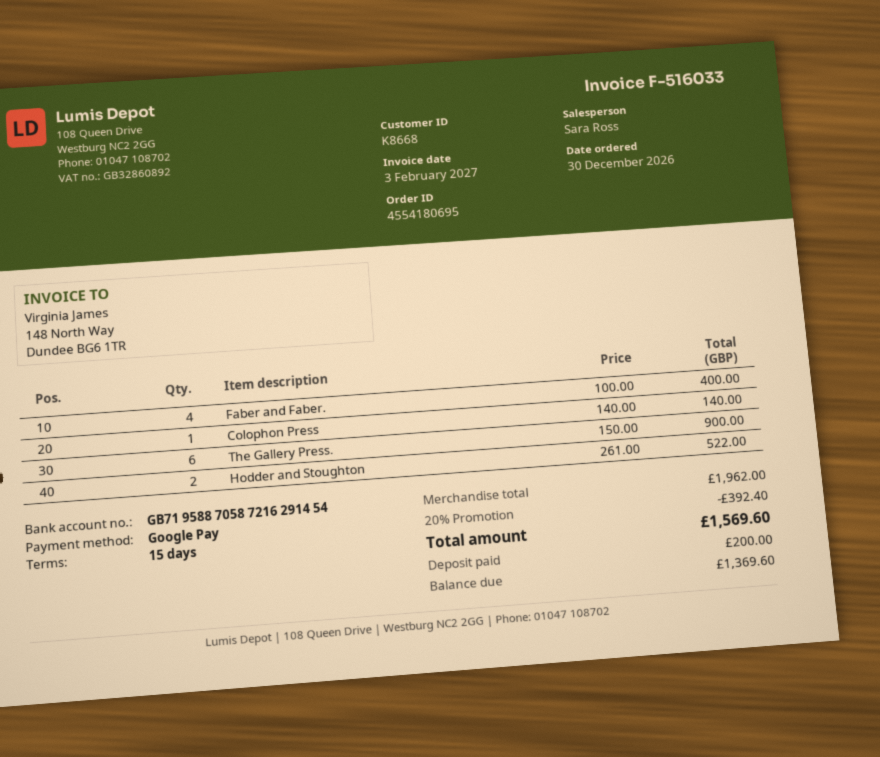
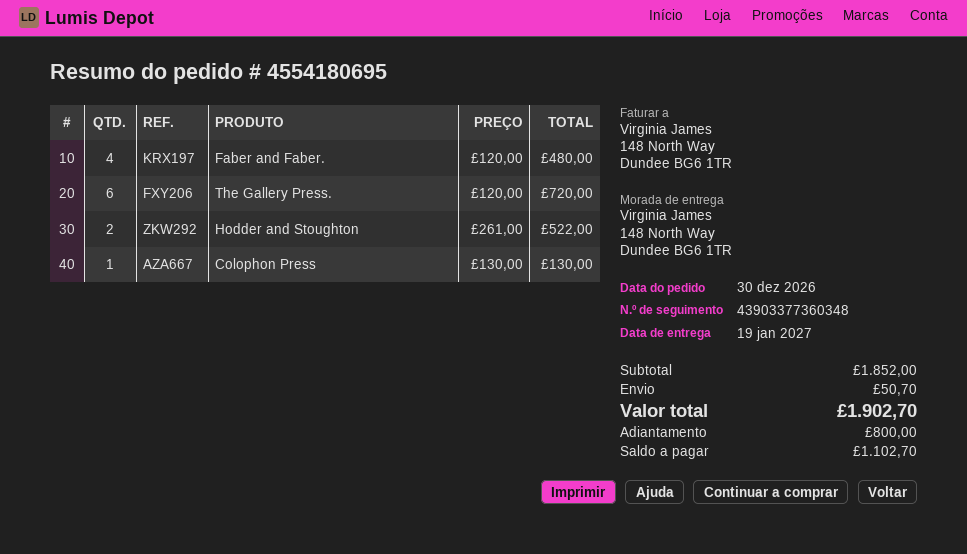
Faber and Faber.: 4 x 100.00 = 400.00 -> 4 x 120.00 = 480.00
Colophon Press: 1 x 140.00 = 140.00 -> 1 x 130.00 = 130.00
The Gallery Press.: 6 x 150.00 = 900.00 -> 6 x 120.00 = 720.00
subtotal: 1962.00 -> 1852.00
discount: 20% = 392.40 -> none
shipping: none -> 50.70
total: 1569.60 -> 1902.70
deposit: 200.00 -> 800.00
balance: 1369.60 -> 1102.70

